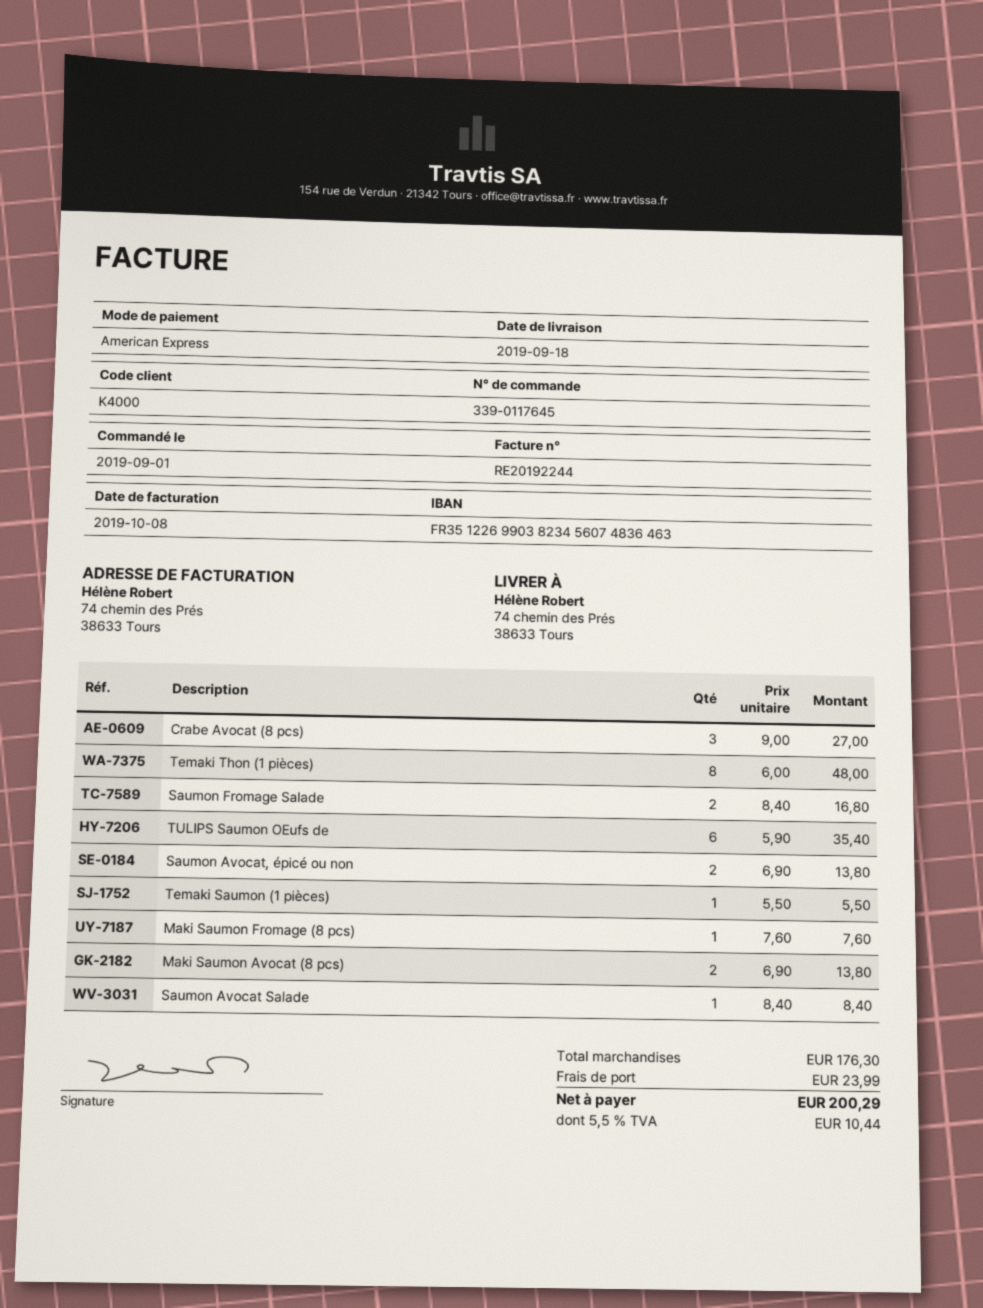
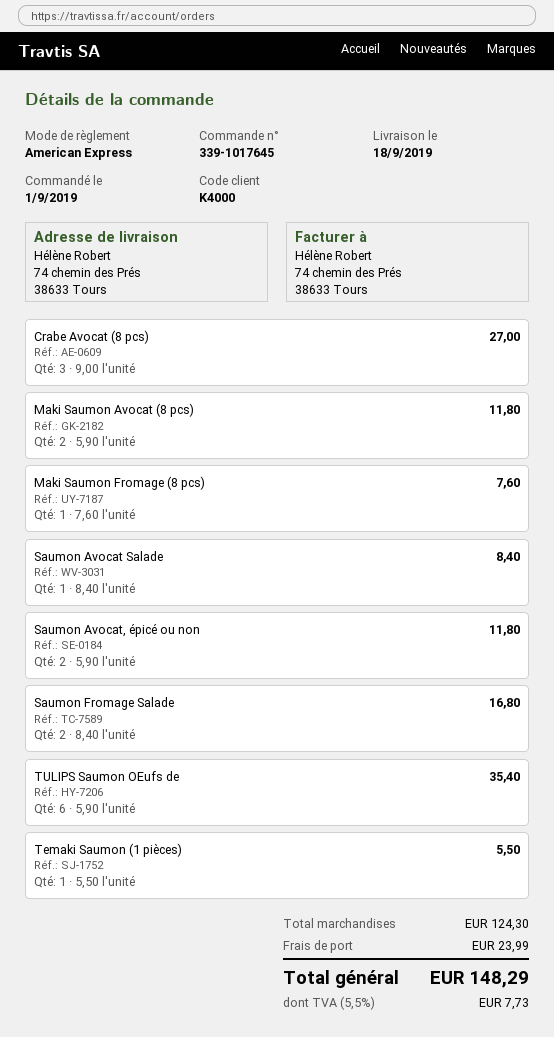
order number: 339-0117645 -> 339-1017645
Temaki Thon (1 pièces): 8 x 6.00 = 48.00 -> none
Saumon Avocat, épicé ou non: 2 x 6.90 = 13.80 -> 2 x 5.90 = 11.80
Maki Saumon Avocat (8 pcs): 2 x 6.90 = 13.80 -> 2 x 5.90 = 11.80
subtotal: 176.30 -> 124.30
tax: 5.5% = 10.44 -> 5.5% = 7.73
total: 200.29 -> 148.29

